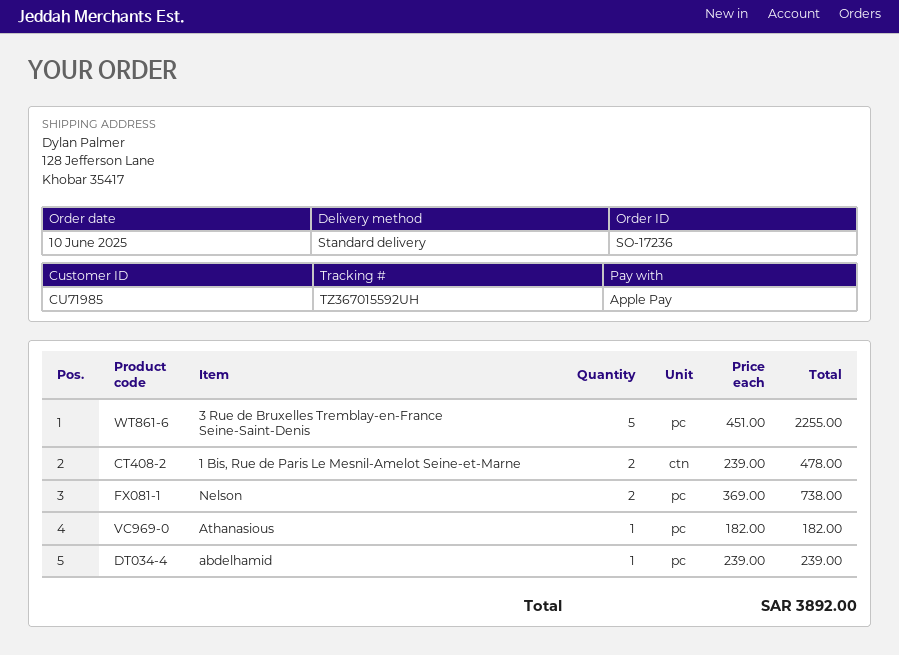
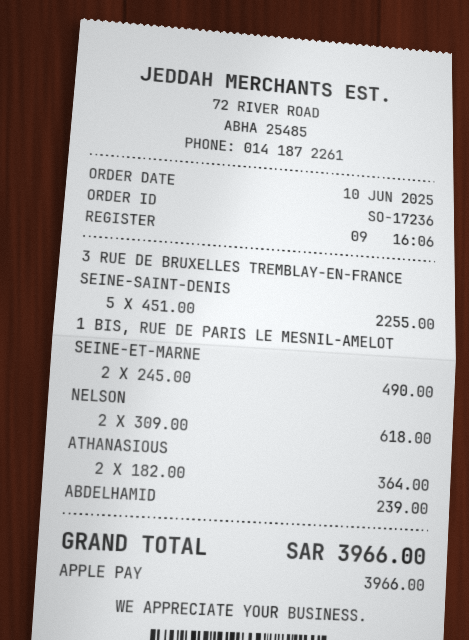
1 Bis, Rue de Paris Le Mesnil-Amelot Seine-et-Marne: 2 x 239.00 = 478.00 -> 2 x 245.00 = 490.00
Nelson: 2 x 369.00 = 738.00 -> 2 x 309.00 = 618.00
Athanasious: 1 x 182.00 = 182.00 -> 2 x 182.00 = 364.00
total: 3892.00 -> 3966.00

